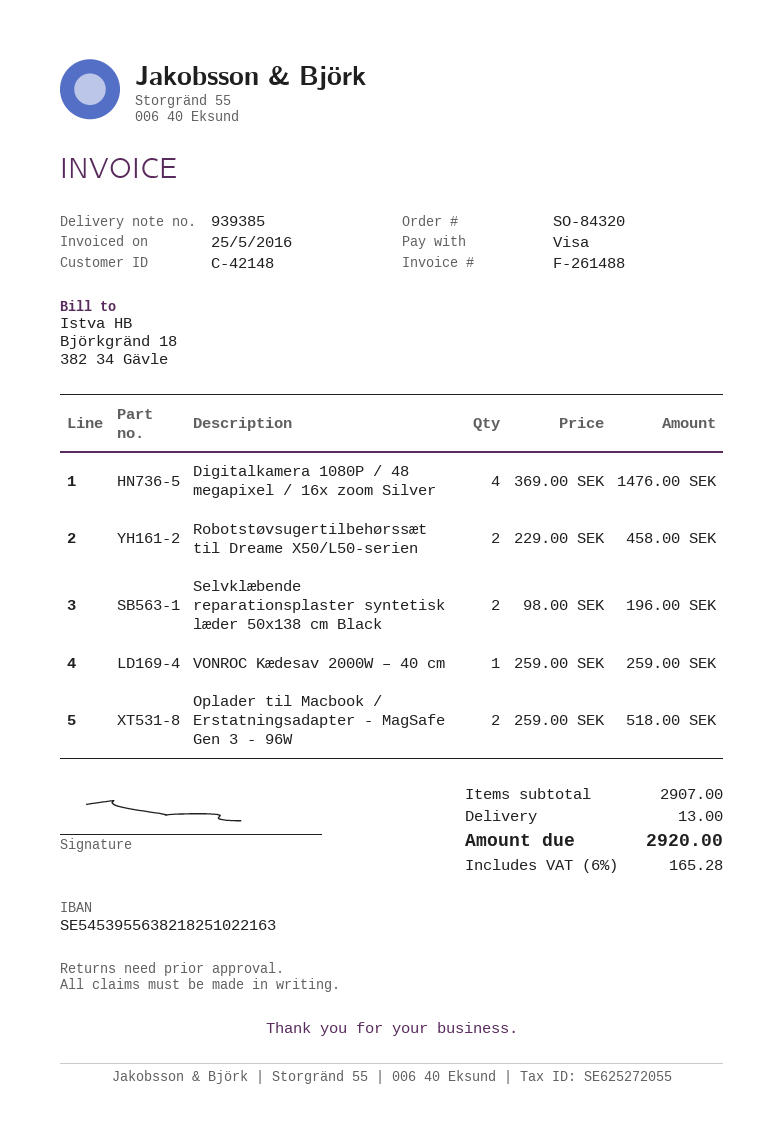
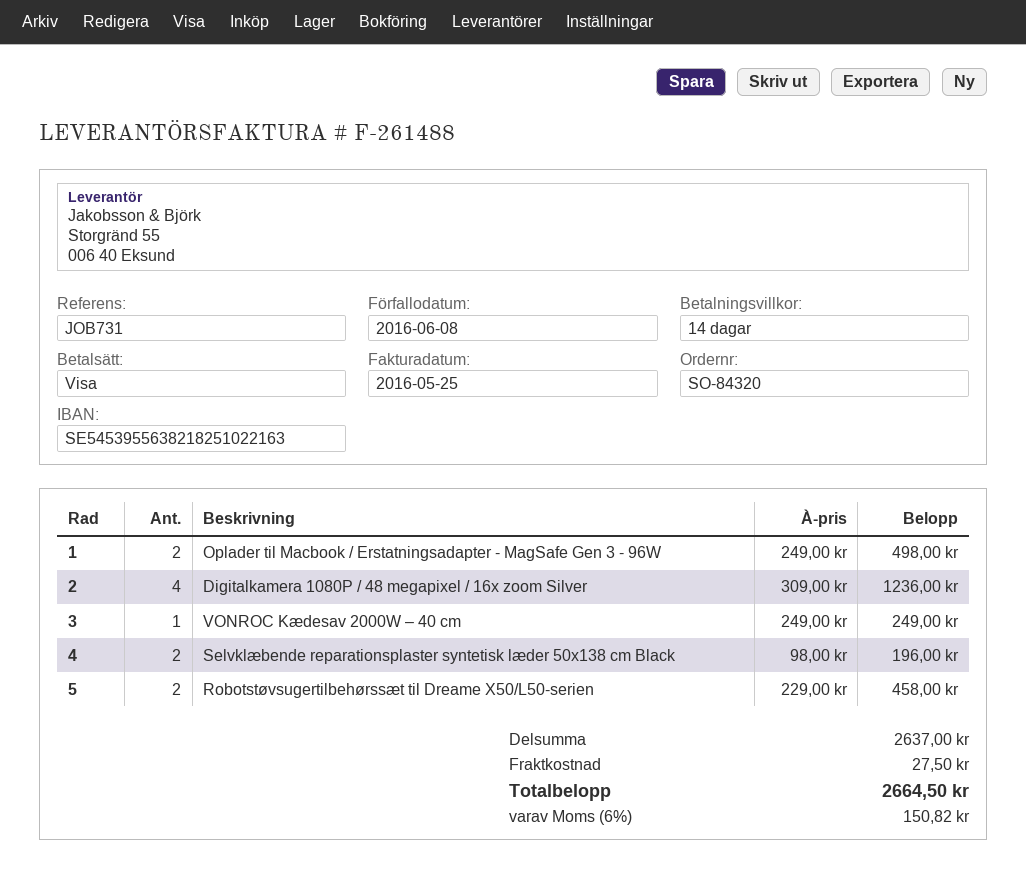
Digitalkamera 1080P / 48 megapixel / 16x zoom Silver: 4 x 369.00 = 1476.00 -> 4 x 309.00 = 1236.00
VONROC Kædesav 2000W – 40 cm: 1 x 259.00 = 259.00 -> 1 x 249.00 = 249.00
Oplader til Macbook / Erstatningsadapter - MagSafe Gen 3 - 96W: 2 x 259.00 = 518.00 -> 2 x 249.00 = 498.00
subtotal: 2907.00 -> 2637.00
shipping: 13.00 -> 27.50
tax: 6% = 165.28 -> 6% = 150.82
total: 2920.00 -> 2664.50

